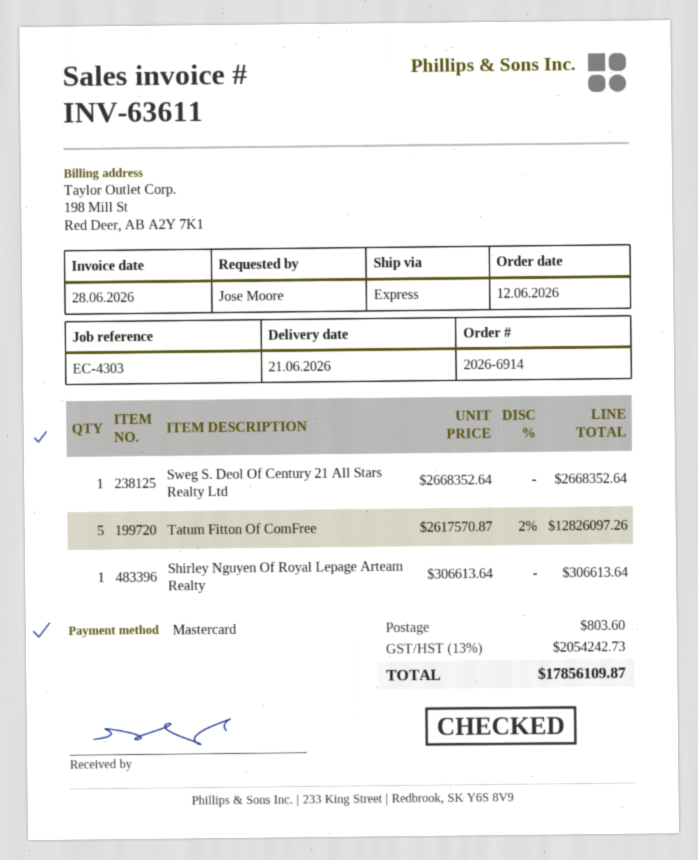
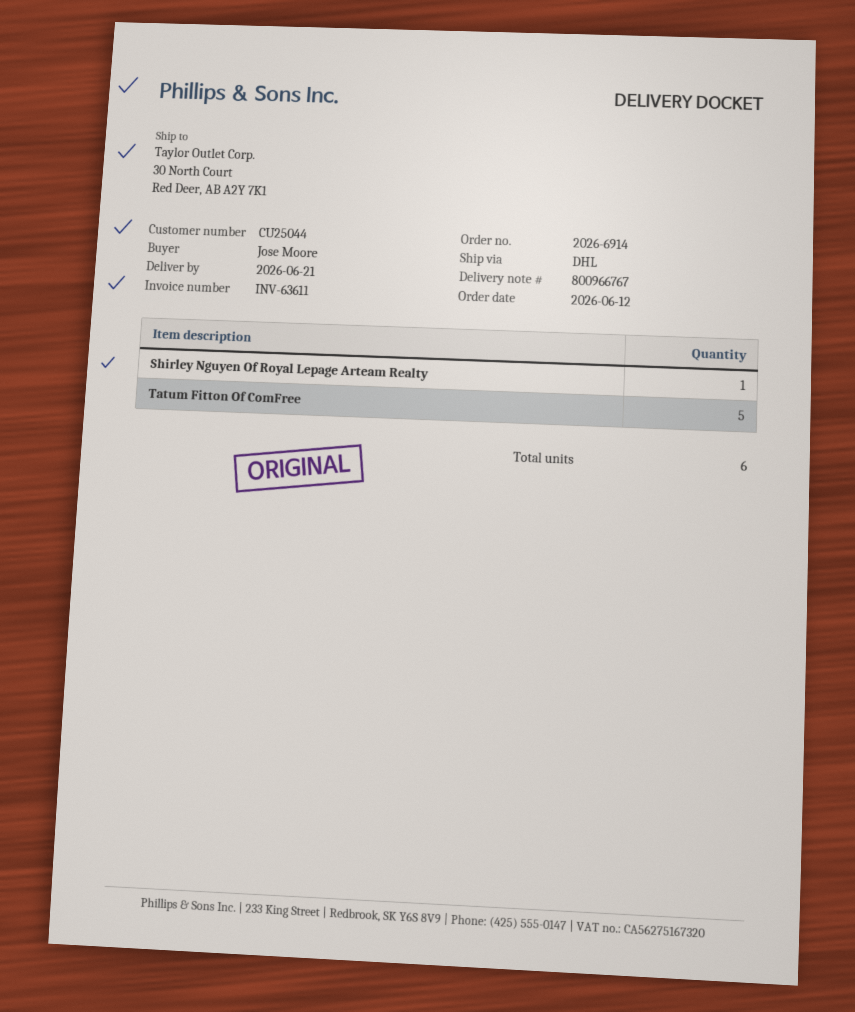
shipping method: express -> DHL
Sweg S. Deol Of Century 21 All Stars Realty Ltd: 1 -> none

